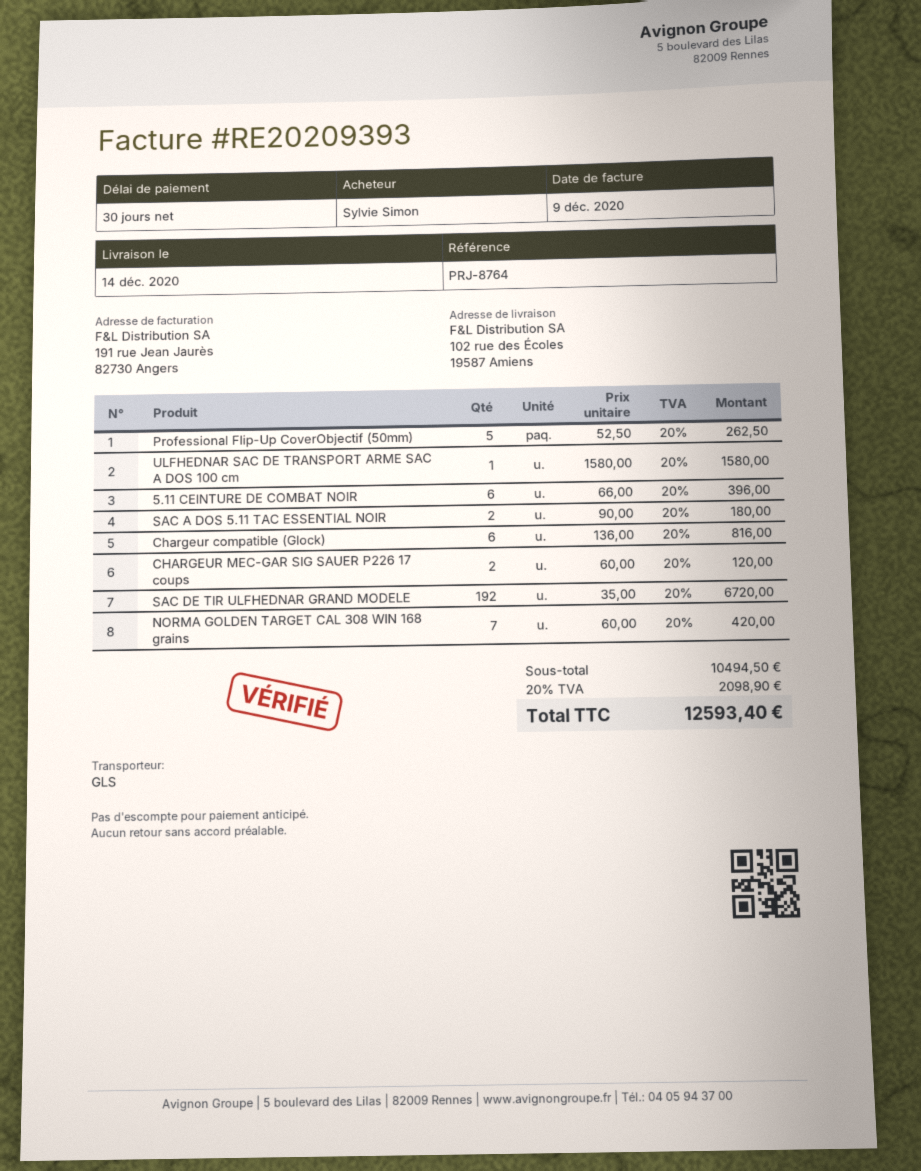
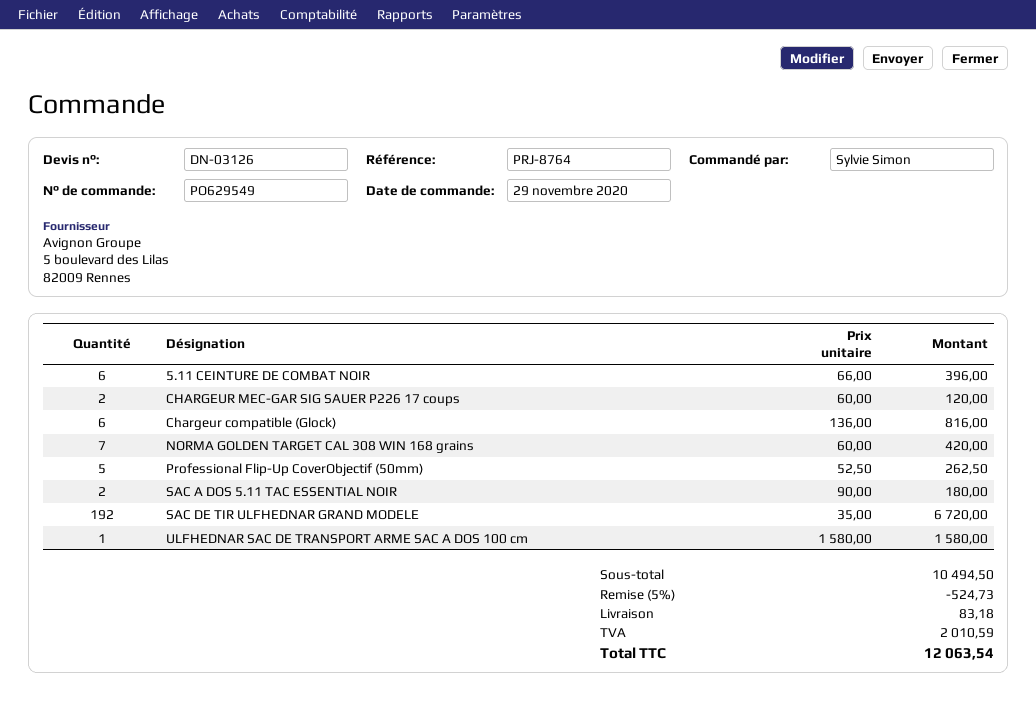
discount: none -> 5% = 524.73
shipping: none -> 83.18
tax: 2098.90 -> 2010.59
total: 12593.40 -> 12063.54

